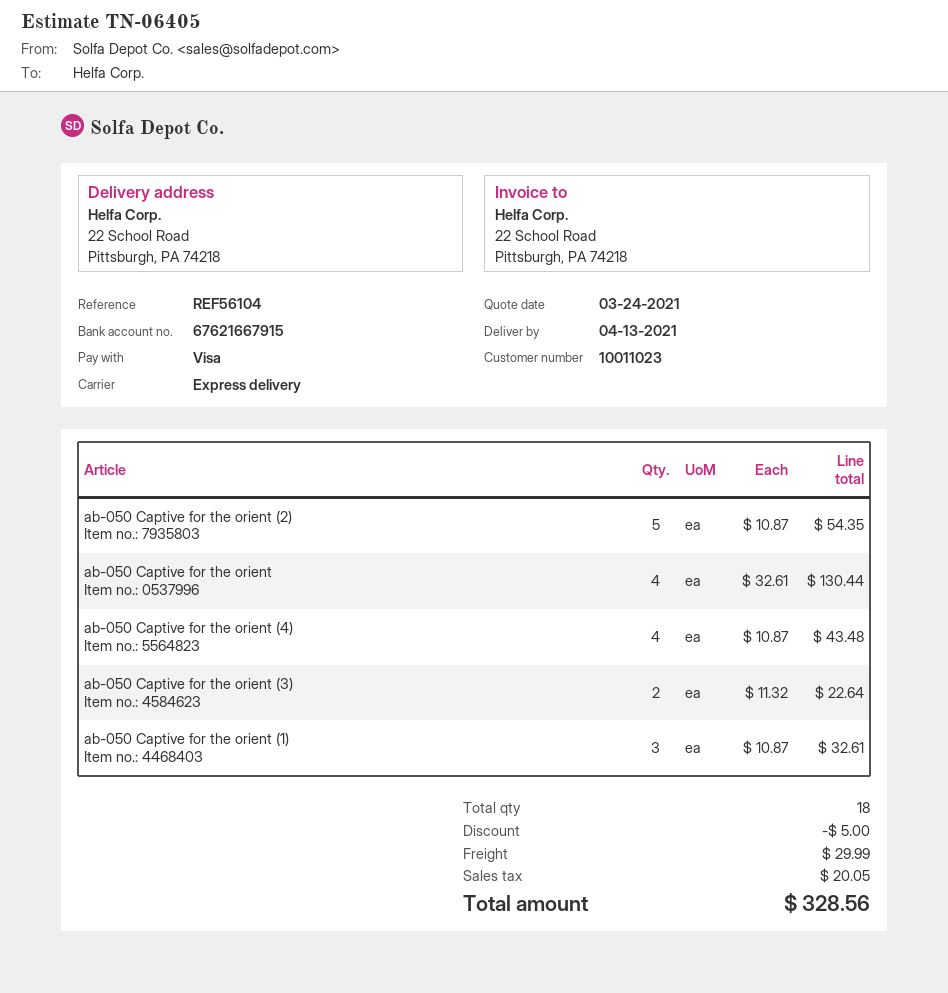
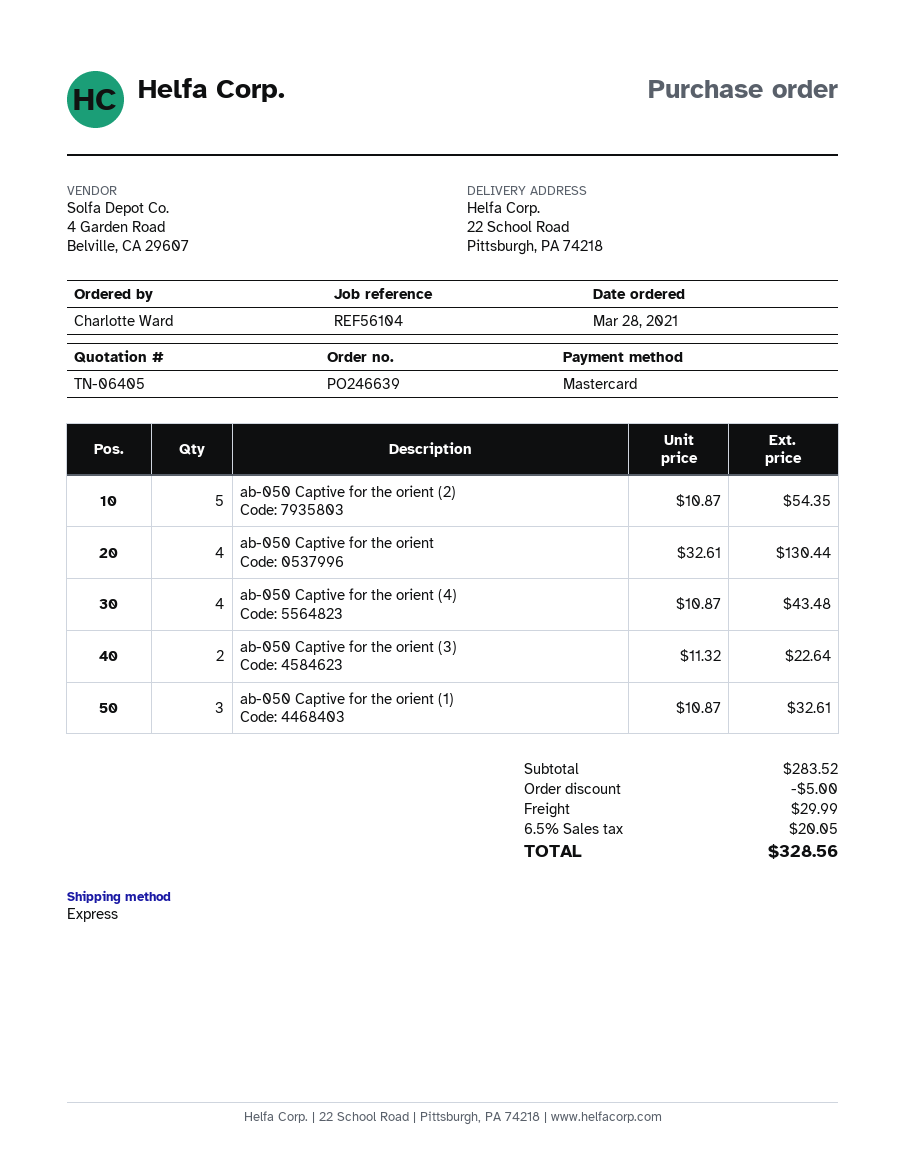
payment method: Visa -> Mastercard

